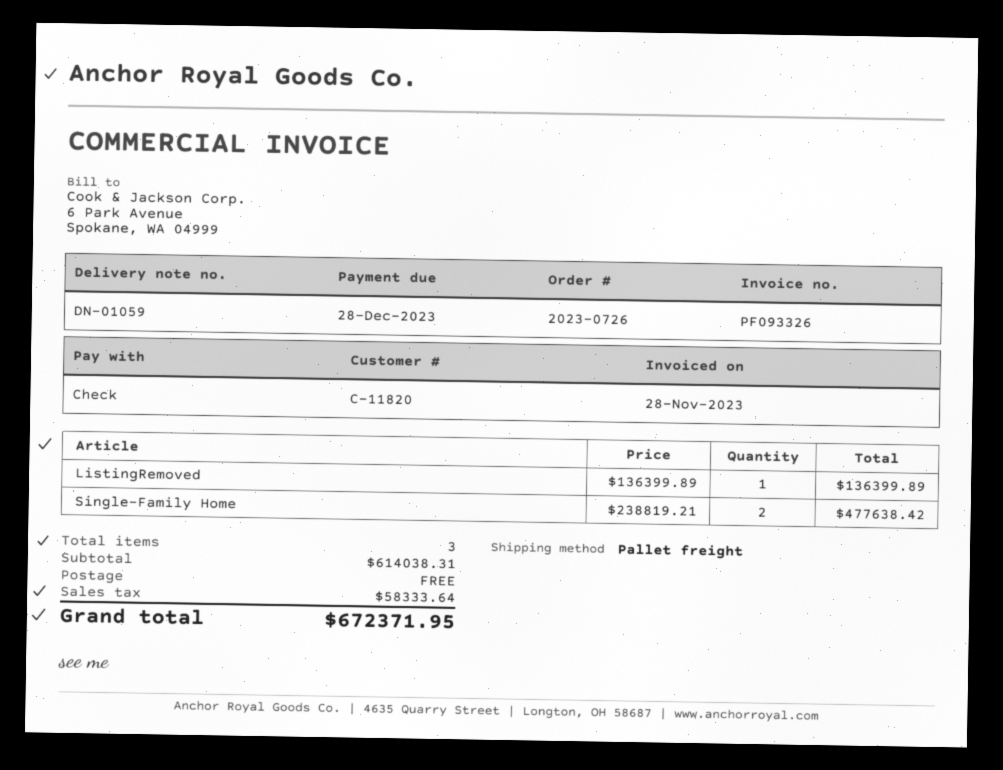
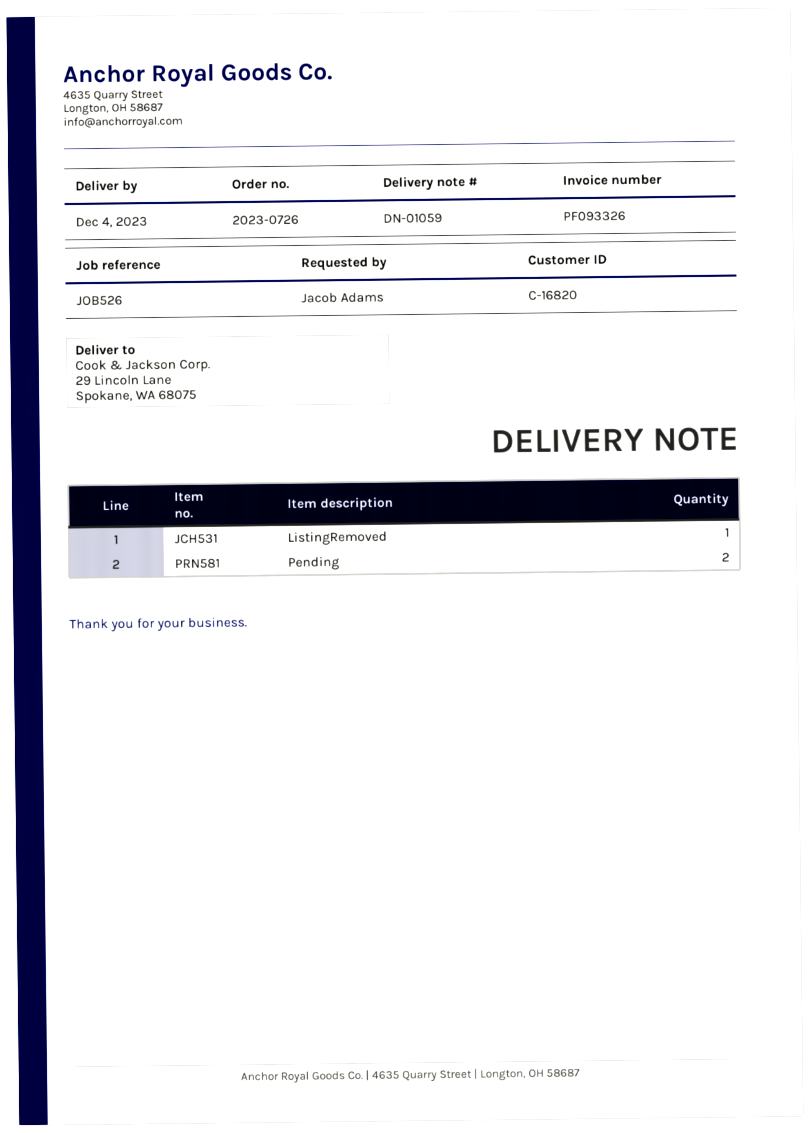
customer number: C-11820 -> C-16820
Single-Family Home: 2 -> none
Pending: none -> 2

